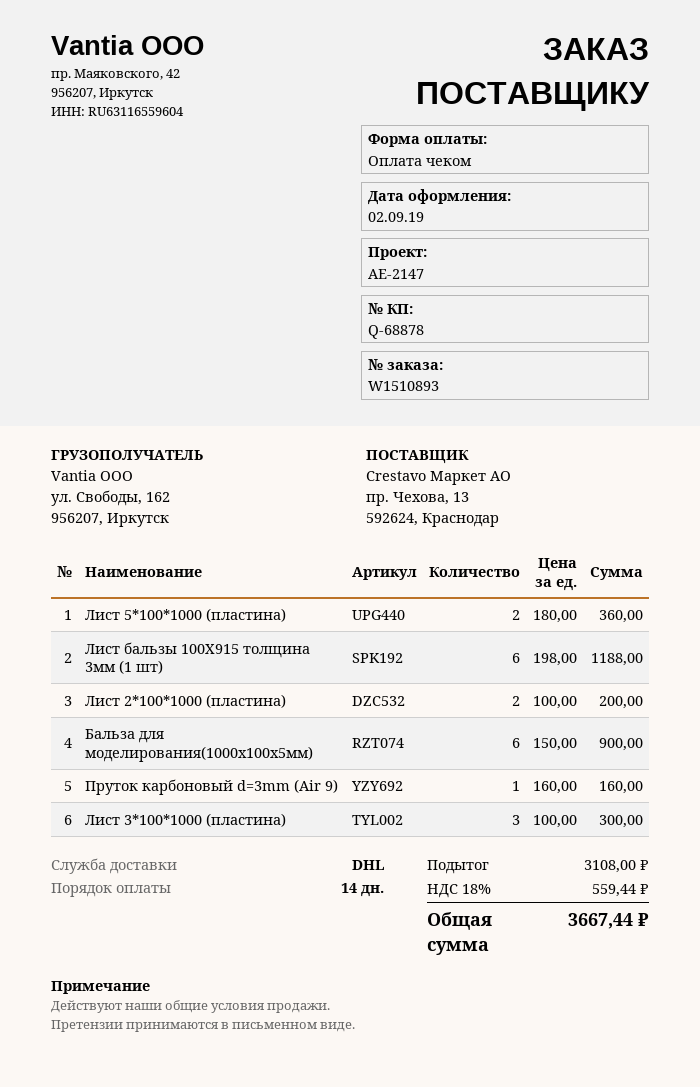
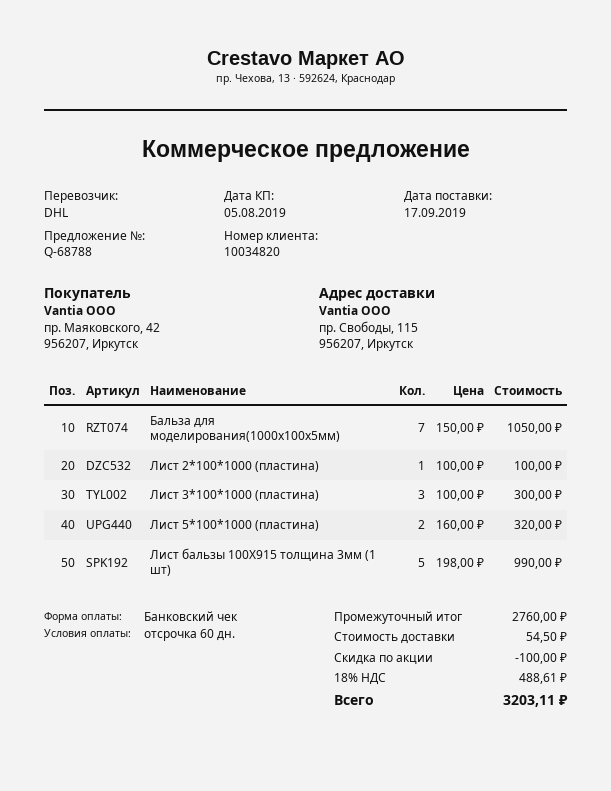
quote number: Q-68878 -> Q-68788
payment terms: 14 days -> 60 days
ship to: ул. Свободы, 162, 956207, Иркутск -> пр. Свободы, 115, 956207, Иркутск
Лист 5*100*1000 (пластина): 2 x 180.00 = 360.00 -> 2 x 160.00 = 320.00
Лист бальзы 100Х915 толщина 3мм (1 шт): 6 x 198.00 = 1188.00 -> 5 x 198.00 = 990.00
Лист 2*100*1000 (пластина): 2 x 100.00 = 200.00 -> 1 x 100.00 = 100.00
Бальза для моделирования(1000х100х5мм): 6 x 150.00 = 900.00 -> 7 x 150.00 = 1050.00
Пруток карбоновый d=3mm (Air 9): 1 x 160.00 = 160.00 -> none
subtotal: 3108.00 -> 2760.00
discount: none -> 100.00
shipping: none -> 54.50
tax: 18% = 559.44 -> 18% = 488.61
total: 3667.44 -> 3203.11

